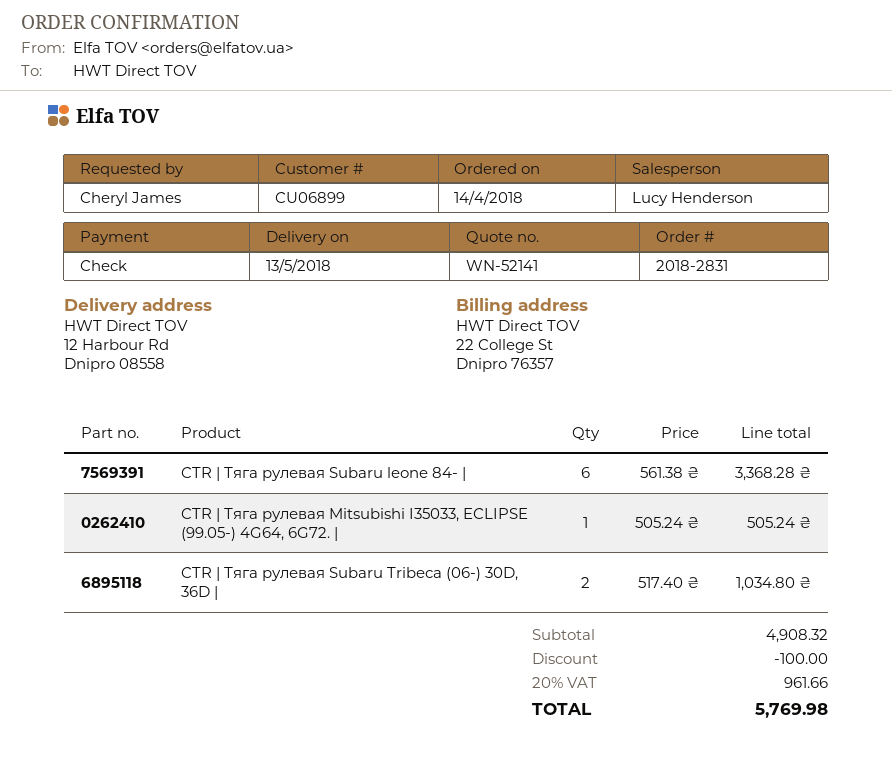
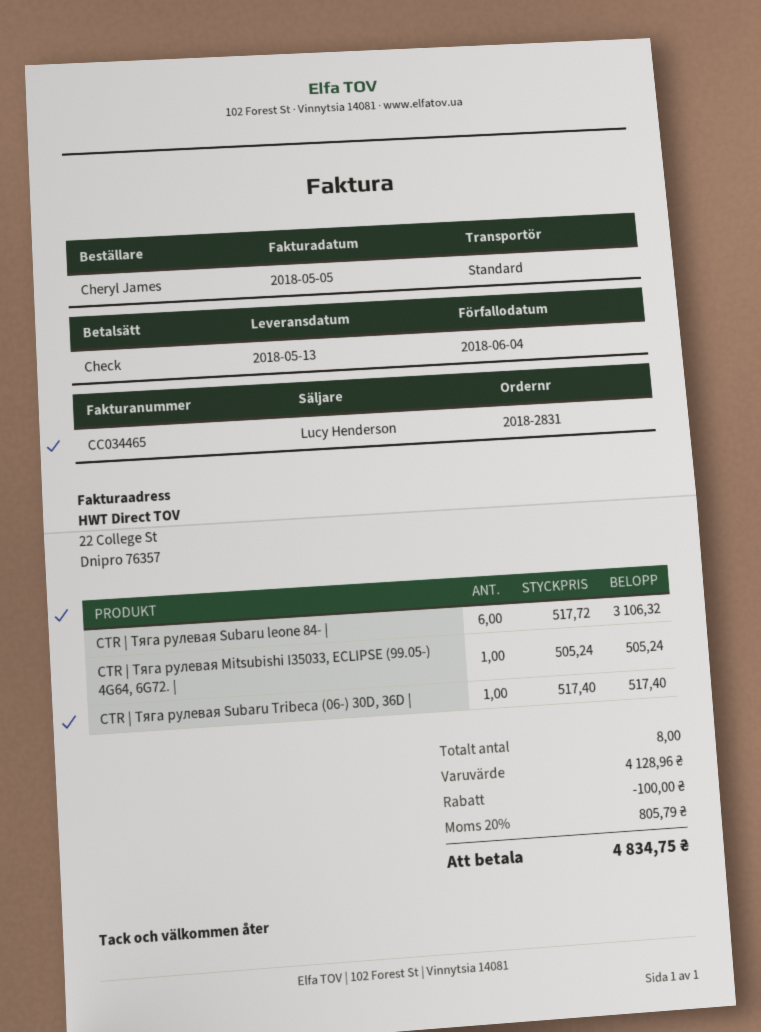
CTR | Тяга рулевая Subaru leone 84- |: 6 x 561.38 = 3368.28 -> 6 x 517.72 = 3106.32
CTR | Тяга рулевая Subaru Tribeca (06-) 30D, 36D |: 2 x 517.40 = 1034.80 -> 1 x 517.40 = 517.40
subtotal: 4908.32 -> 4128.96
tax: 20% = 961.66 -> 20% = 805.79
total: 5769.98 -> 4834.75

